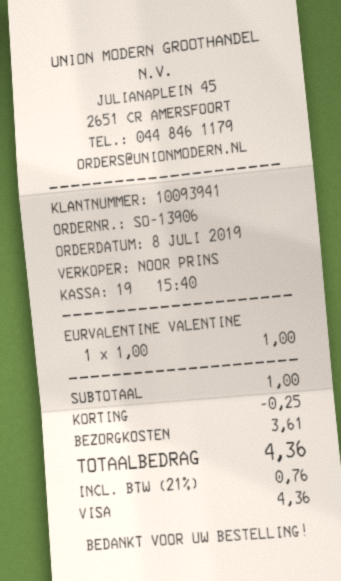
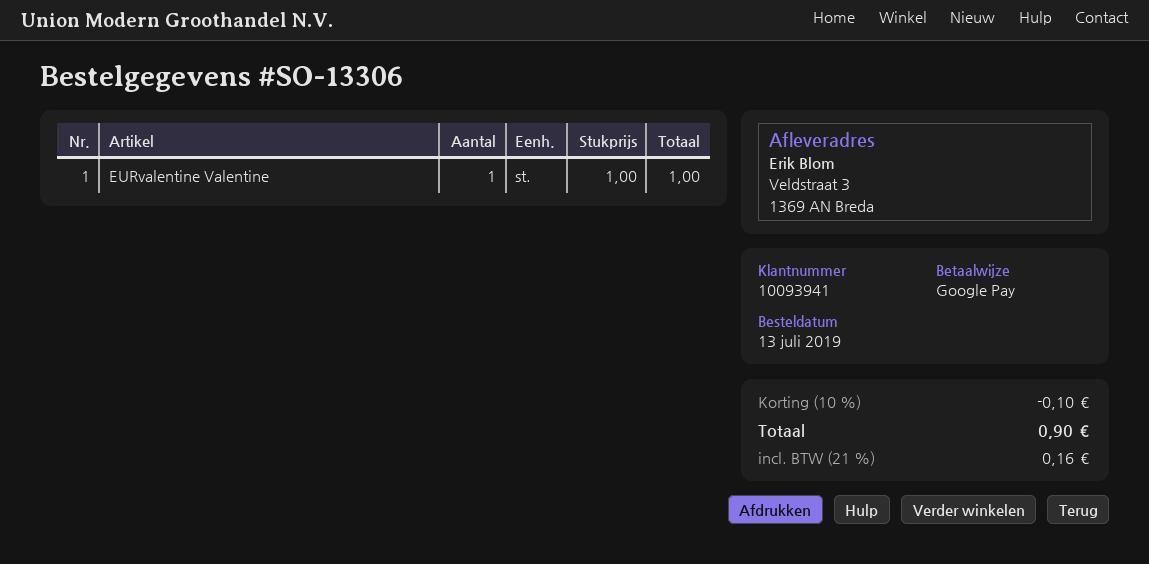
order number: SO-13906 -> SO-13306
order date: 2019-07-08 -> 2019-07-13
payment method: Visa -> Google Pay
discount: 0.25 -> 0.10
shipping: 3.61 -> none
tax: 21% = 0.76 -> 21% = 0.16
total: 4.36 -> 0.90

